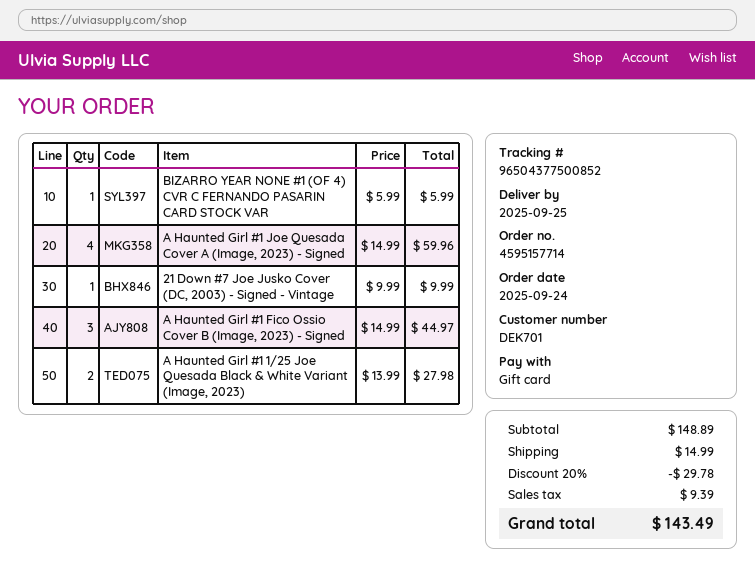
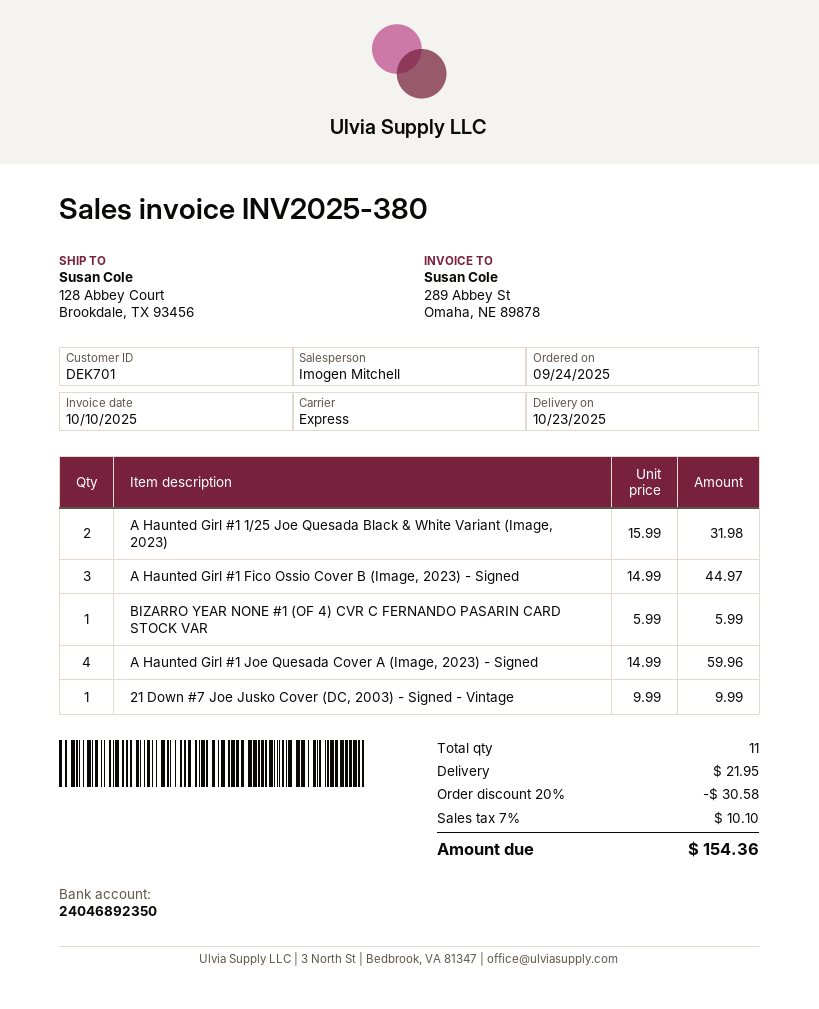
delivery date: 2025-09-25 -> 2025-10-23
A Haunted Girl #1 1/25 Joe Quesada Black & White Variant (Image, 2023): 2 x 13.99 = 27.98 -> 2 x 15.99 = 31.98
discount: 20% = 29.78 -> 20% = 30.58
shipping: 14.99 -> 21.95
tax: 9.39 -> 10.10
total: 143.49 -> 154.36

